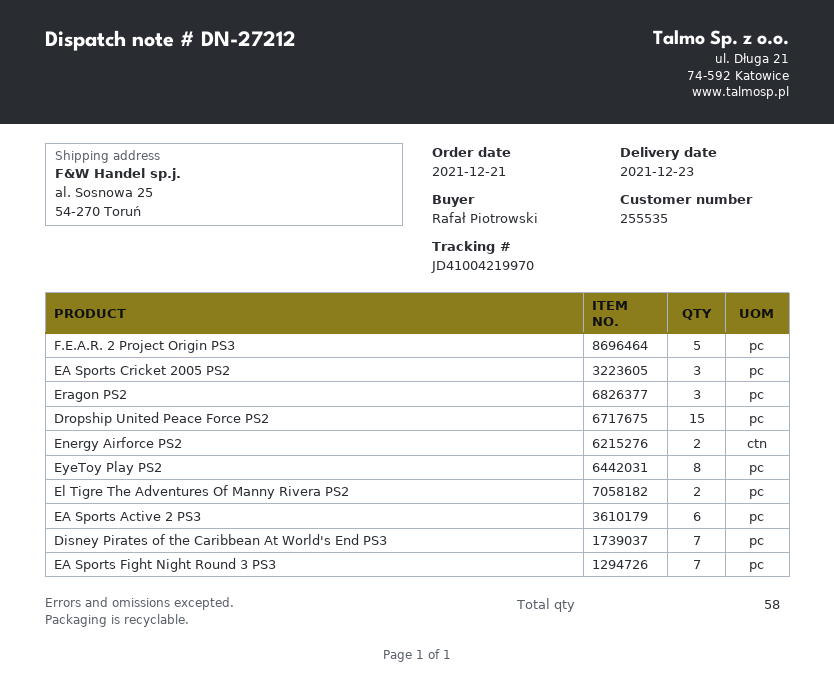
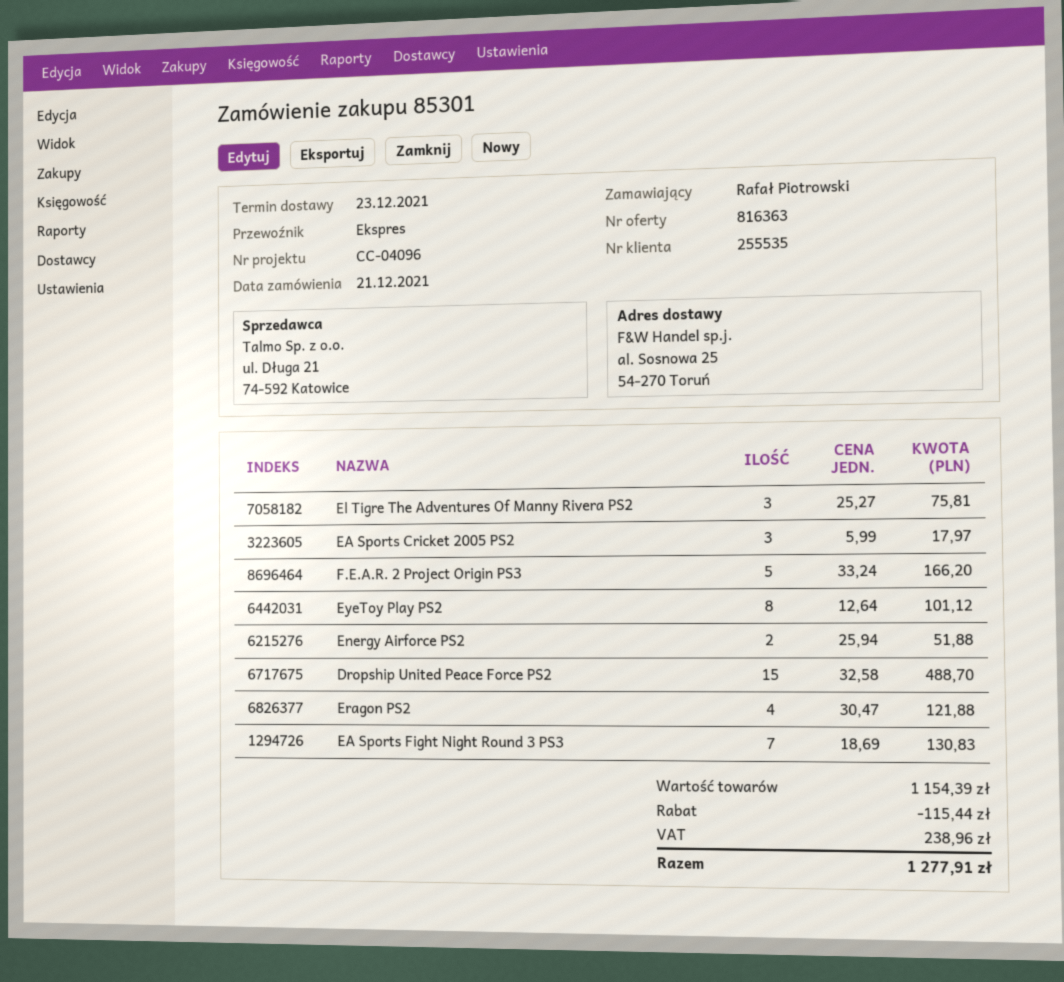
Eragon PS2: 3 -> 4
El Tigre The Adventures Of Manny Rivera PS2: 2 -> 3
EA Sports Active 2 PS3: 6 -> none
Disney Pirates of the Caribbean At World's End PS3: 7 -> none

